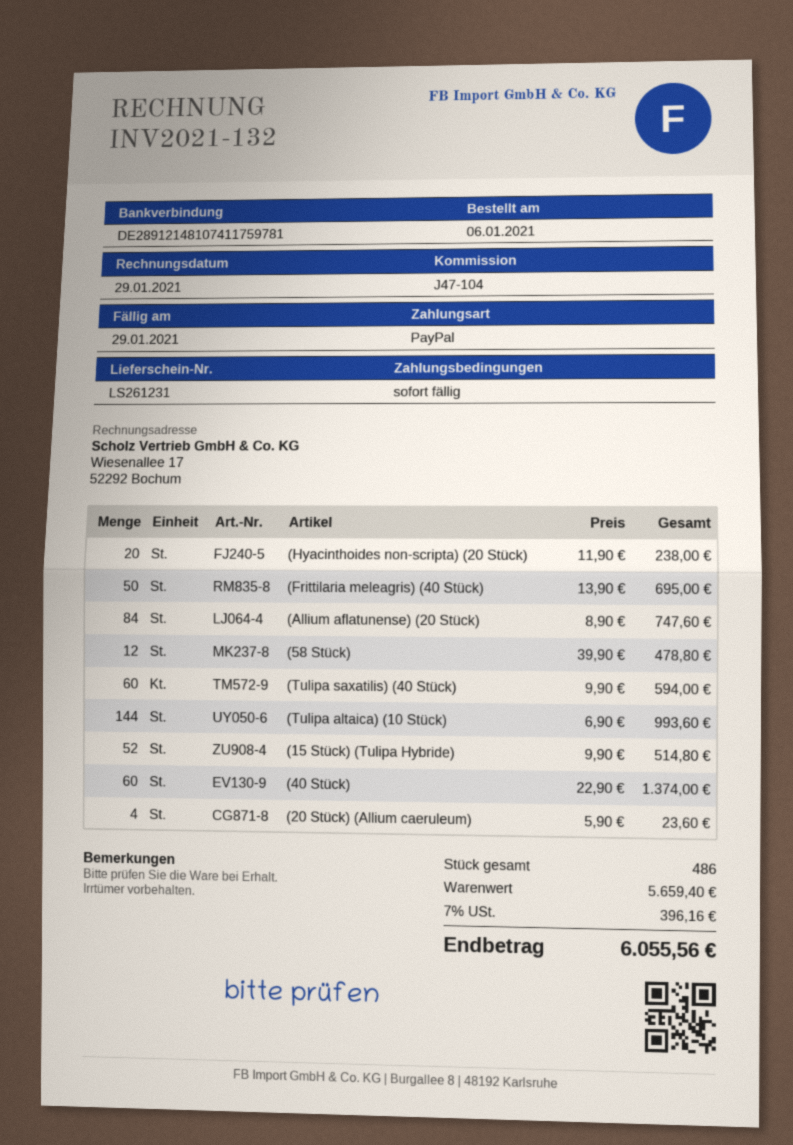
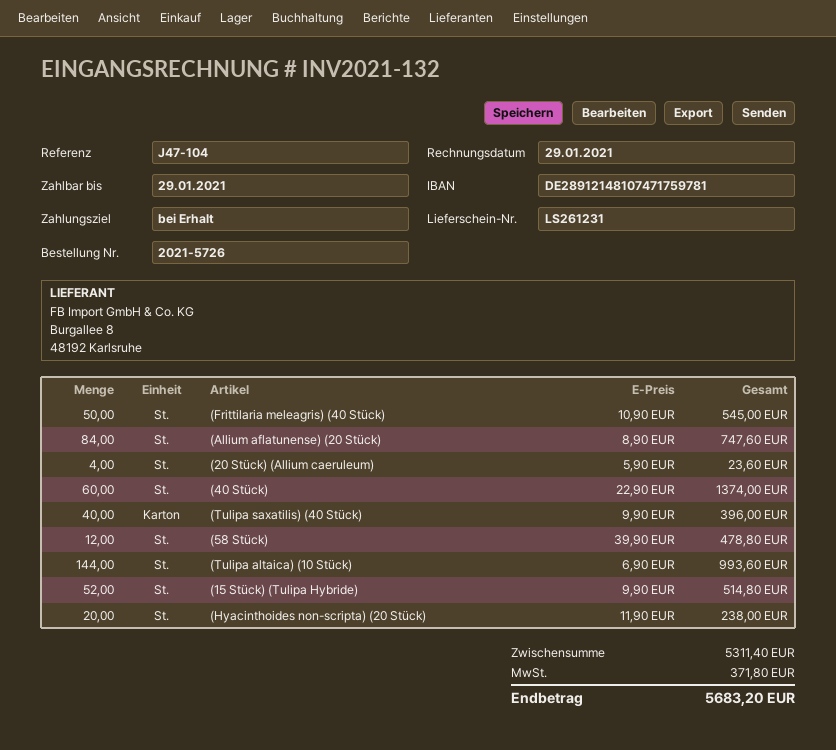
bank account: DE28912148107411759781 -> DE28912148107471759781
(Frittilaria meleagris) (40 Stück): 50 x 13.90 = 695.00 -> 50 x 10.90 = 545.00
(Tulipa saxatilis) (40 Stück): 60 x 9.90 = 594.00 -> 40 x 9.90 = 396.00
subtotal: 5659.40 -> 5311.40
tax: 396.16 -> 371.80
total: 6055.56 -> 5683.20

